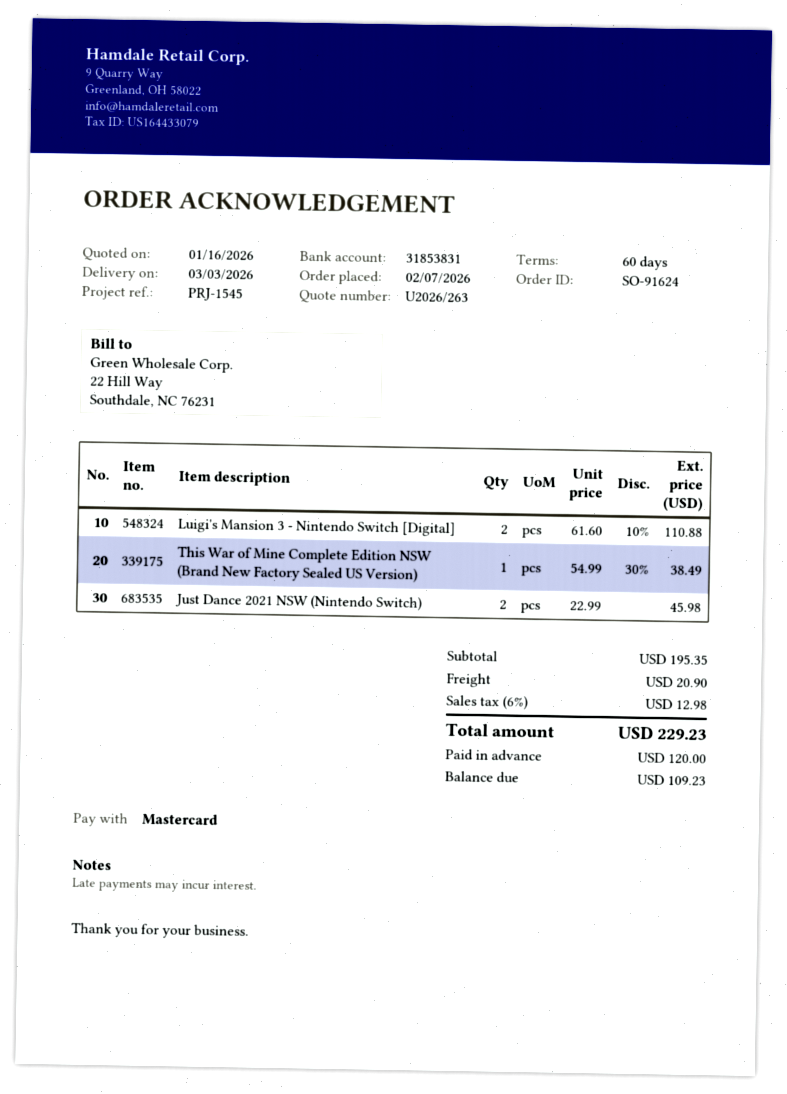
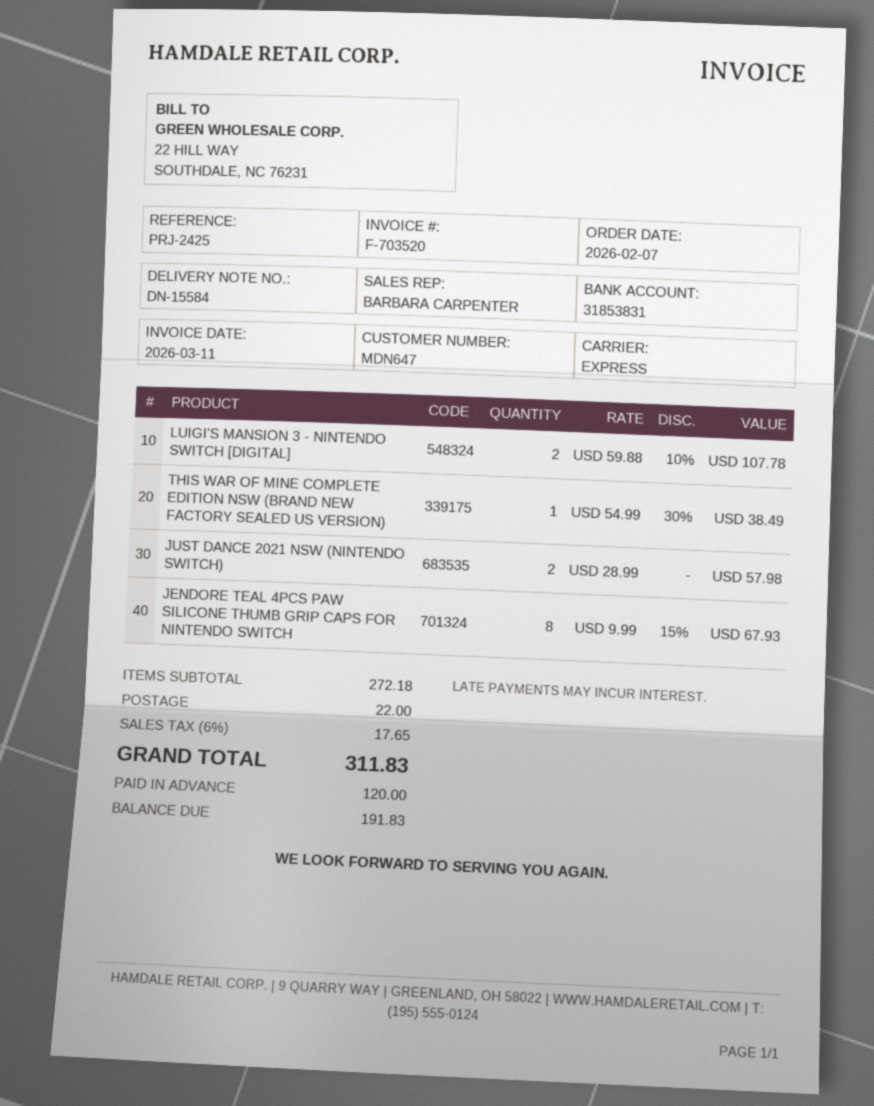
reference: PRJ-1545 -> PRJ-2425
Luigi's Mansion 3 - Nintendo Switch [Digital]: 2 x 61.60 - 10% = 110.88 -> 2 x 59.88 - 10% = 107.78
Just Dance 2021 NSW (Nintendo Switch): 2 x 22.99 = 45.98 -> 2 x 28.99 = 57.98
JENDORE TEAL 4PCS PAW SILICONE THUMB GRIP CAPS FOR NINTENDO SWITCH: none -> 8 x 9.99 - 15% = 67.93
subtotal: 195.35 -> 272.18
shipping: 20.90 -> 22.00
tax: 6% = 12.98 -> 6% = 17.65
total: 229.23 -> 311.83
balance: 109.23 -> 191.83

